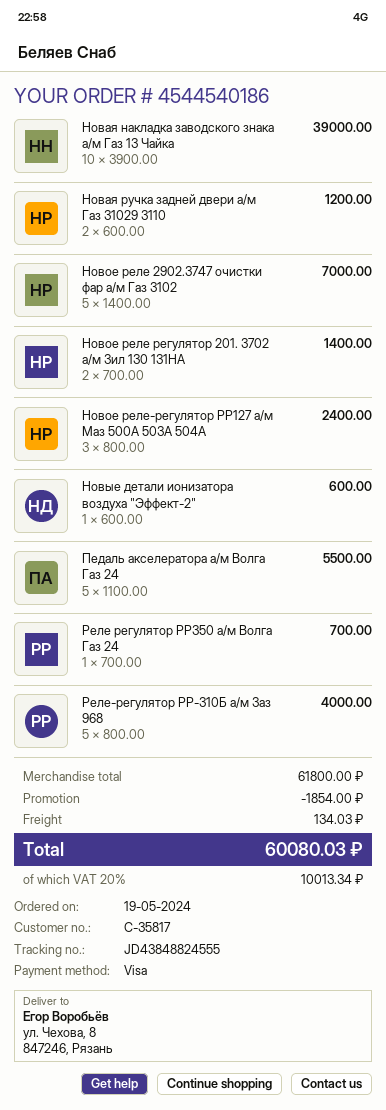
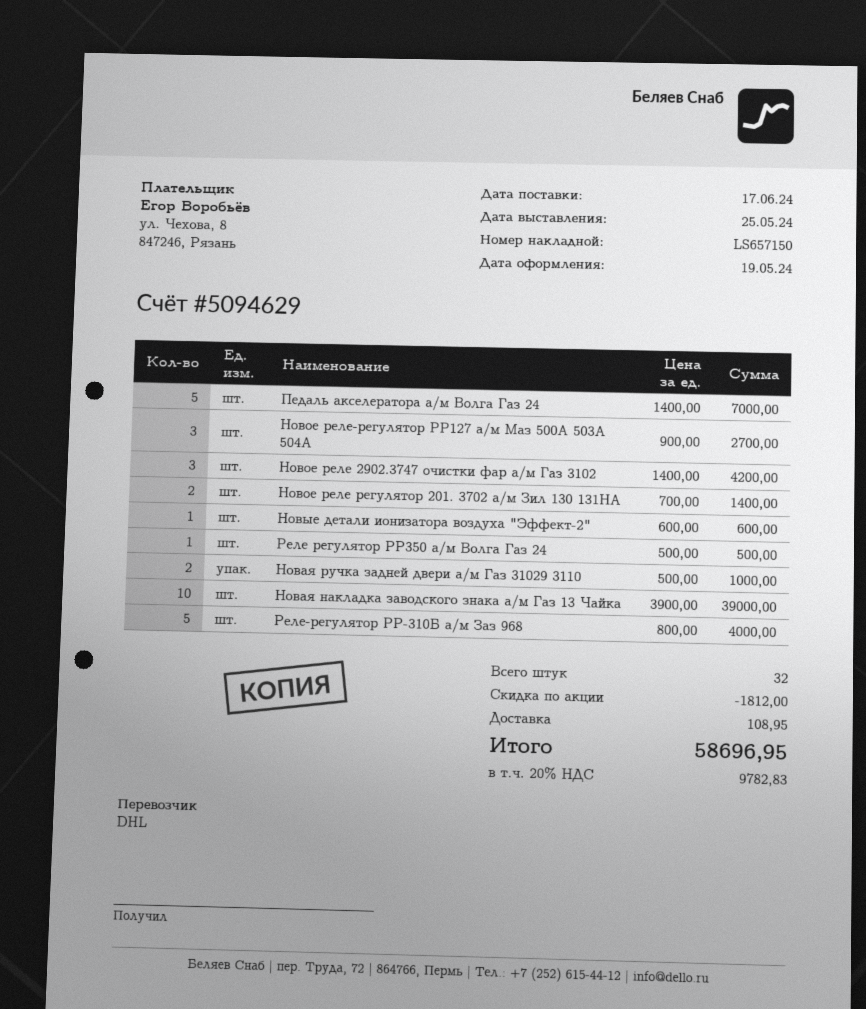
Новая ручка задней двери а/м Газ 31029 3110: 2 x 600.00 = 1200.00 -> 2 x 500.00 = 1000.00
Новое реле 2902.3747 очистки фар а/м Газ 3102: 5 x 1400.00 = 7000.00 -> 3 x 1400.00 = 4200.00
Новое реле-регулятор РР127 а/м Маз 500А 503А 504А: 3 x 800.00 = 2400.00 -> 3 x 900.00 = 2700.00
Педаль акселератора а/м Волга Газ 24: 5 x 1100.00 = 5500.00 -> 5 x 1400.00 = 7000.00
Реле регулятор РР350 а/м Волга Газ 24: 1 x 700.00 = 700.00 -> 1 x 500.00 = 500.00
discount: 1854.00 -> 1812.00
shipping: 134.03 -> 108.95
tax: 20% = 10013.34 -> 20% = 9782.83
total: 60080.03 -> 58696.95

